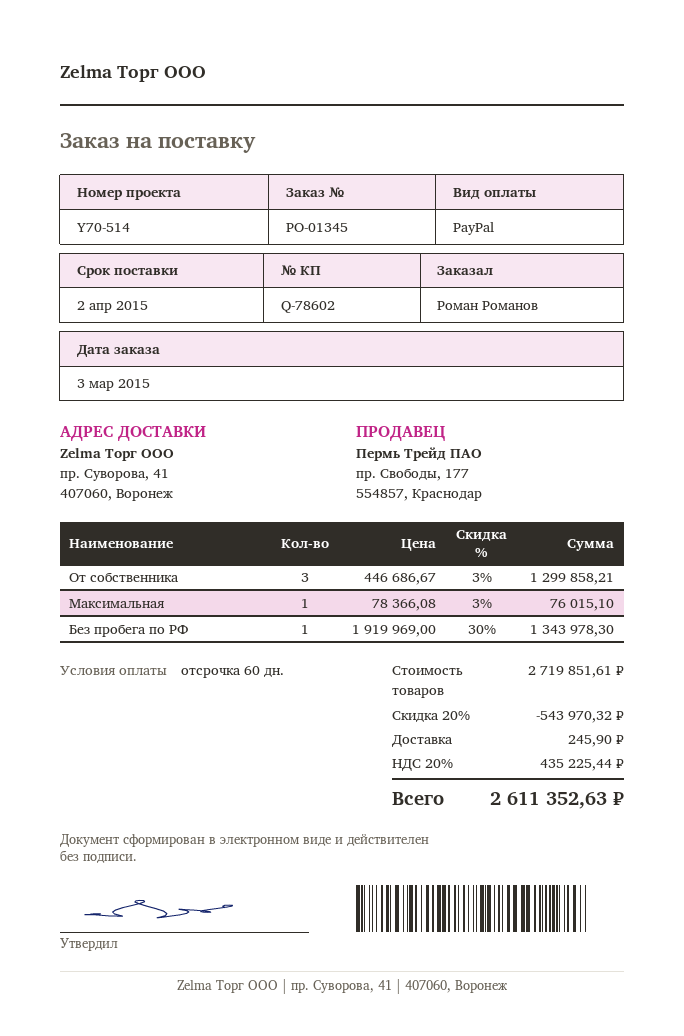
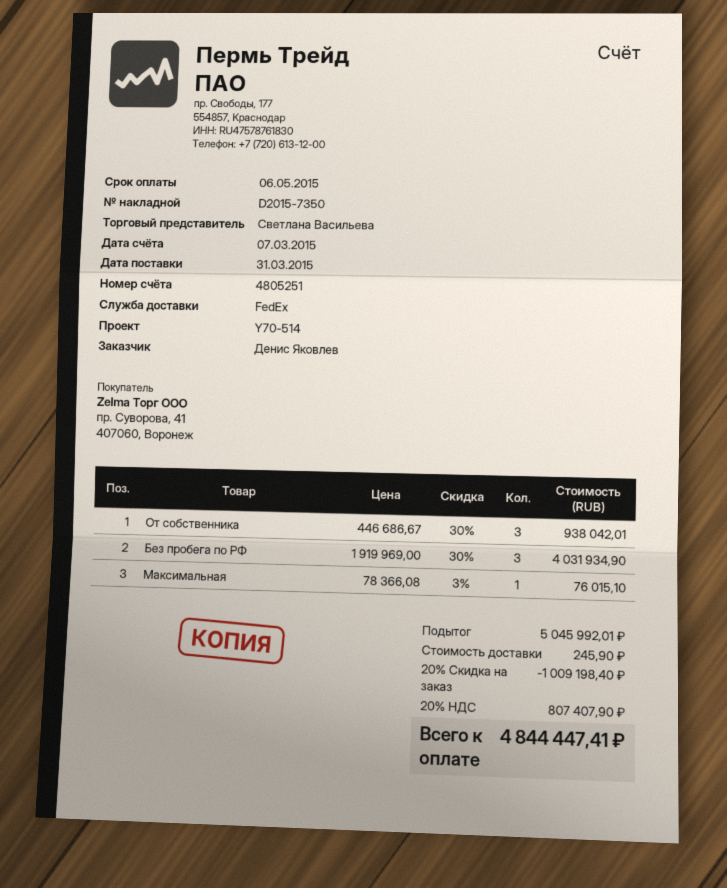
delivery date: 2015-04-02 -> 2015-03-31
ordered by: Роман Романов -> Денис Яковлев
От собственника: 3 x 446686.67 - 3% = 1299858.21 -> 3 x 446686.67 - 30% = 938042.01
Без пробега по РФ: 1 x 1919969.00 - 30% = 1343978.30 -> 3 x 1919969.00 - 30% = 4031934.90
subtotal: 2719851.61 -> 5045992.01
discount: 20% = 543970.32 -> 20% = 1009198.40
tax: 20% = 435225.44 -> 20% = 807407.90
total: 2611352.63 -> 4844447.41

